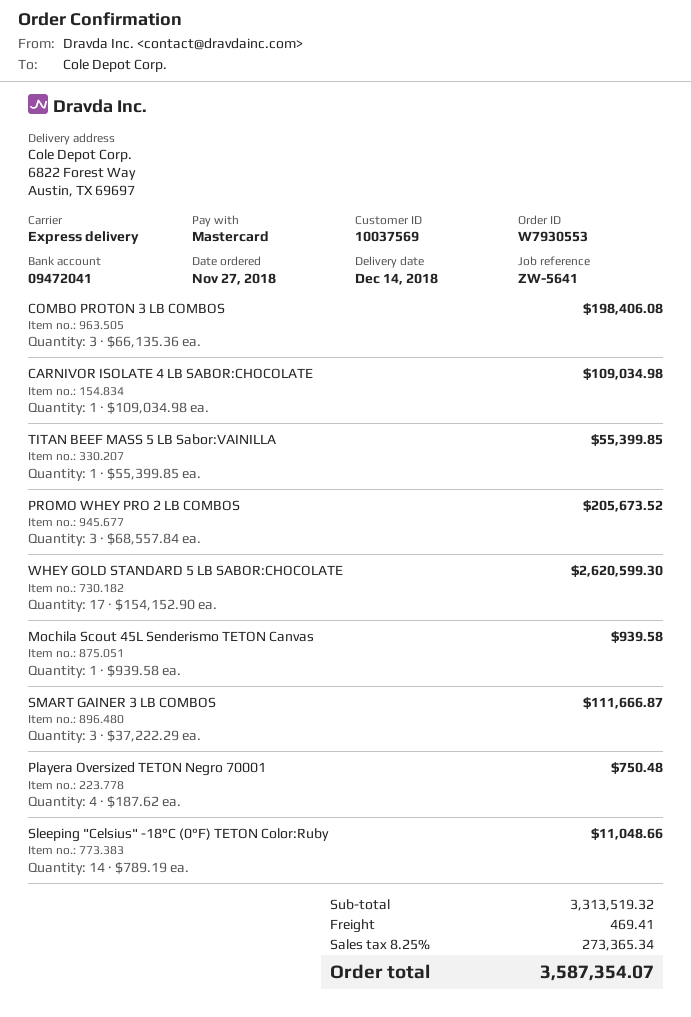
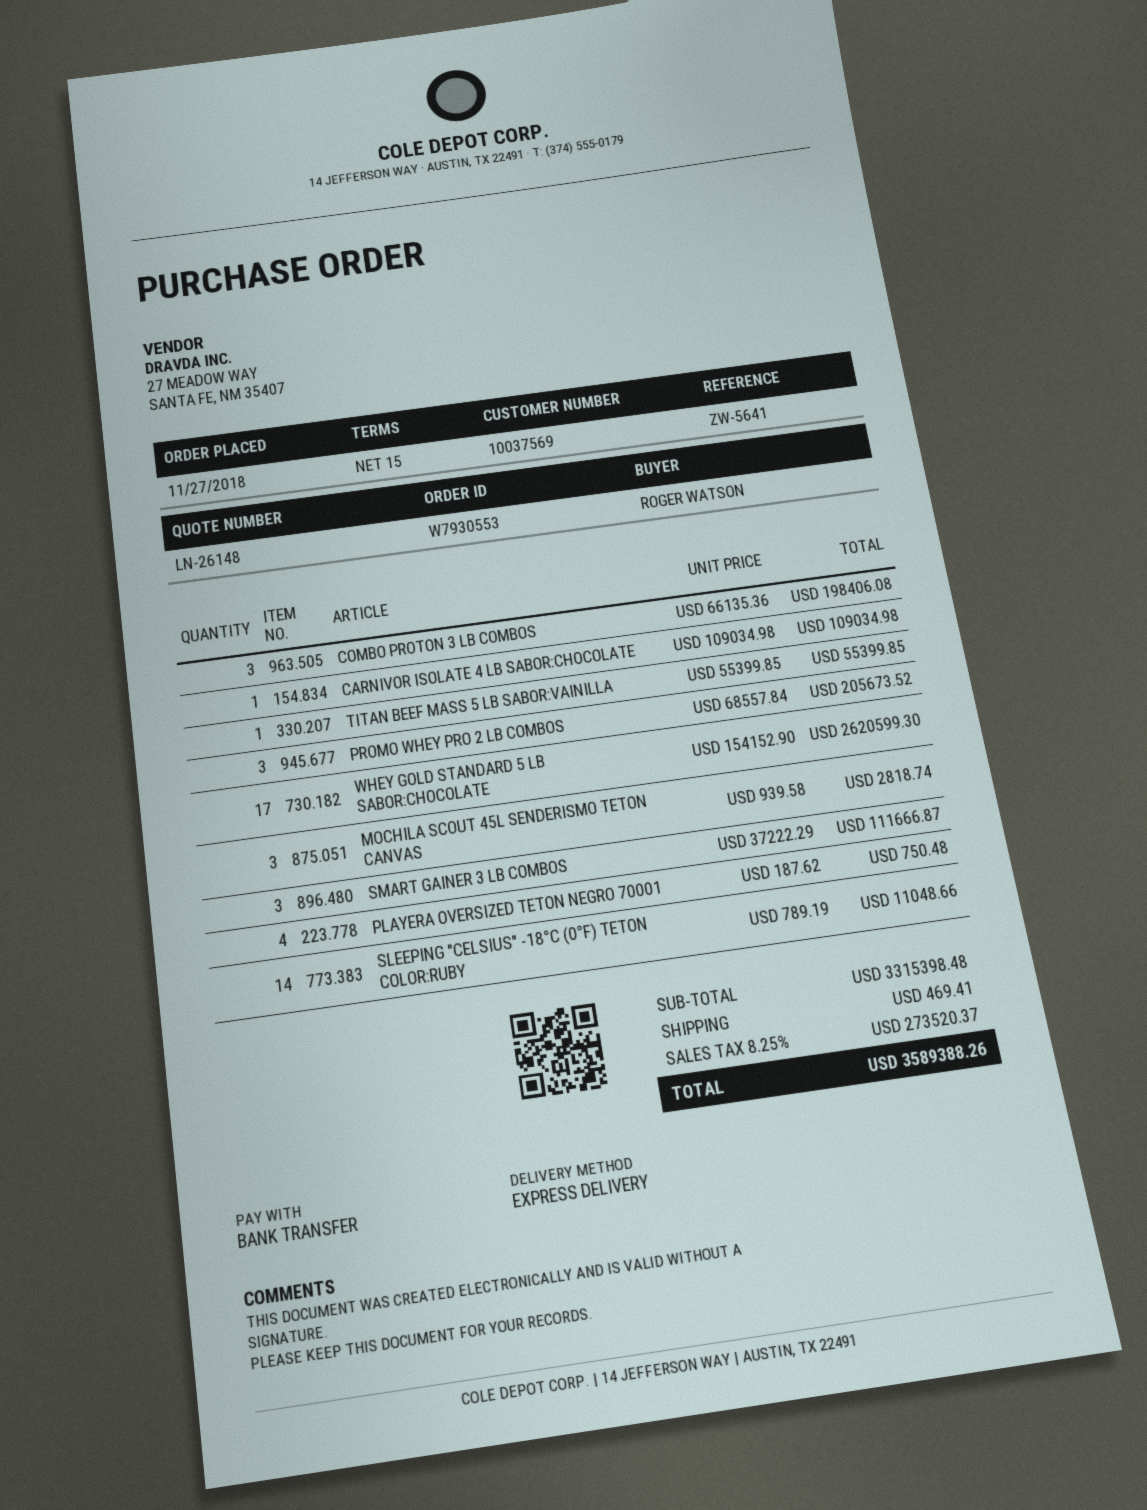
payment method: Mastercard -> bank transfer
Mochila Scout 45L Senderismo TETON Canvas: 1 x 939.58 = 939.58 -> 3 x 939.58 = 2818.74
subtotal: 3313519.32 -> 3315398.48
tax: 8.25% = 273365.34 -> 8.25% = 273520.37
total: 3587354.07 -> 3589388.26

